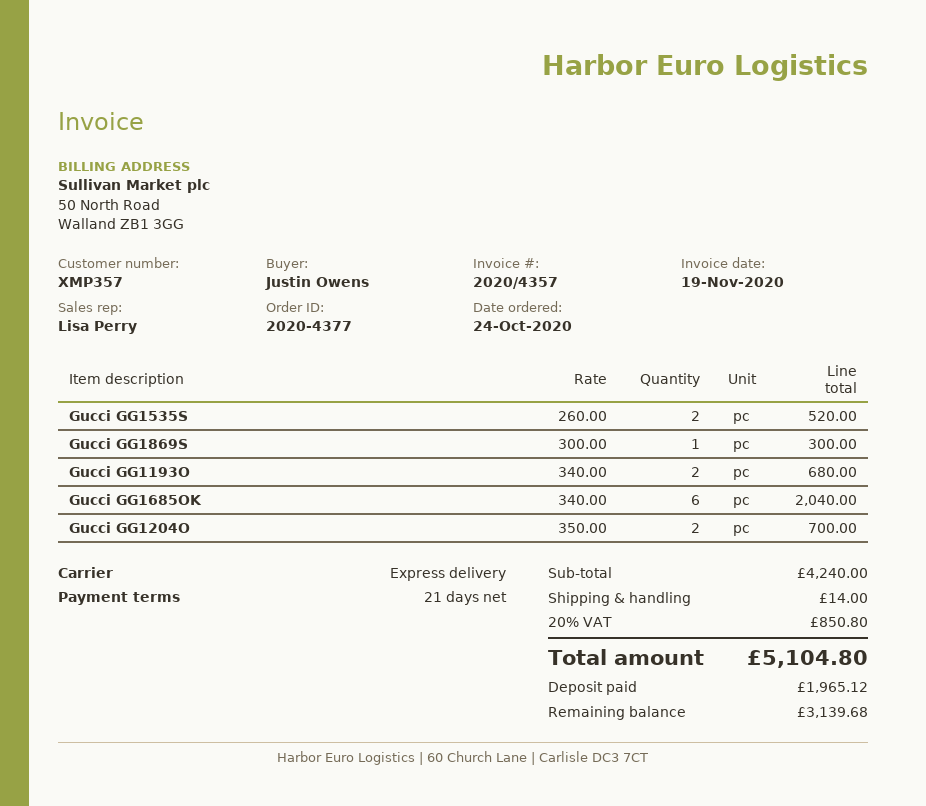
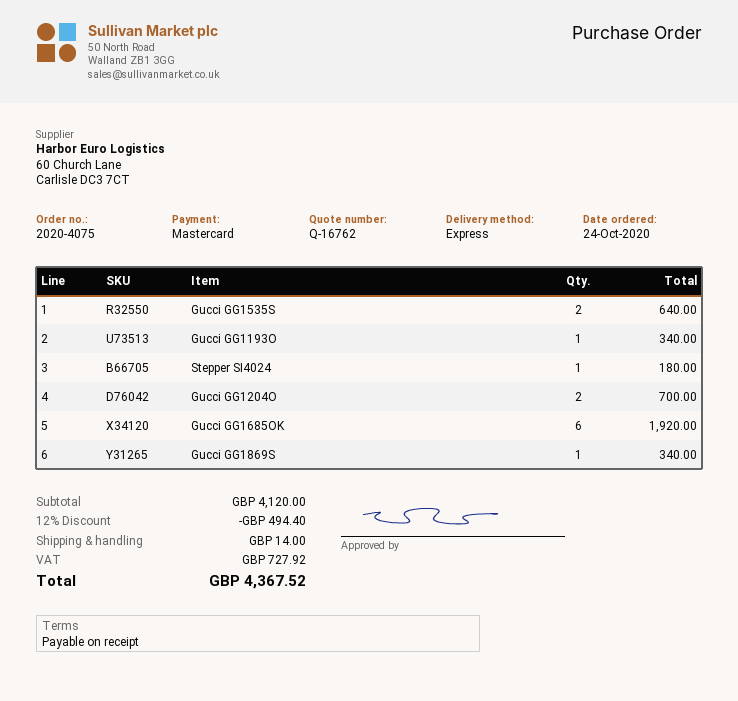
order number: 2020-4377 -> 2020-4075
payment terms: 21 days -> on receipt
Gucci GG1535S: 2 for 520.00 -> 2 for 640.00
Gucci GG1869S: 1 for 300.00 -> 1 for 340.00
Gucci GG1193O: 2 for 680.00 -> 1 for 340.00
Gucci GG1685OK: 6 for 2040.00 -> 6 for 1920.00
Stepper SI4024: none -> 1 for 180.00
subtotal: 4240.00 -> 4120.00
discount: none -> 12% = 494.40
tax: 850.80 -> 727.92
total: 5104.80 -> 4367.52

